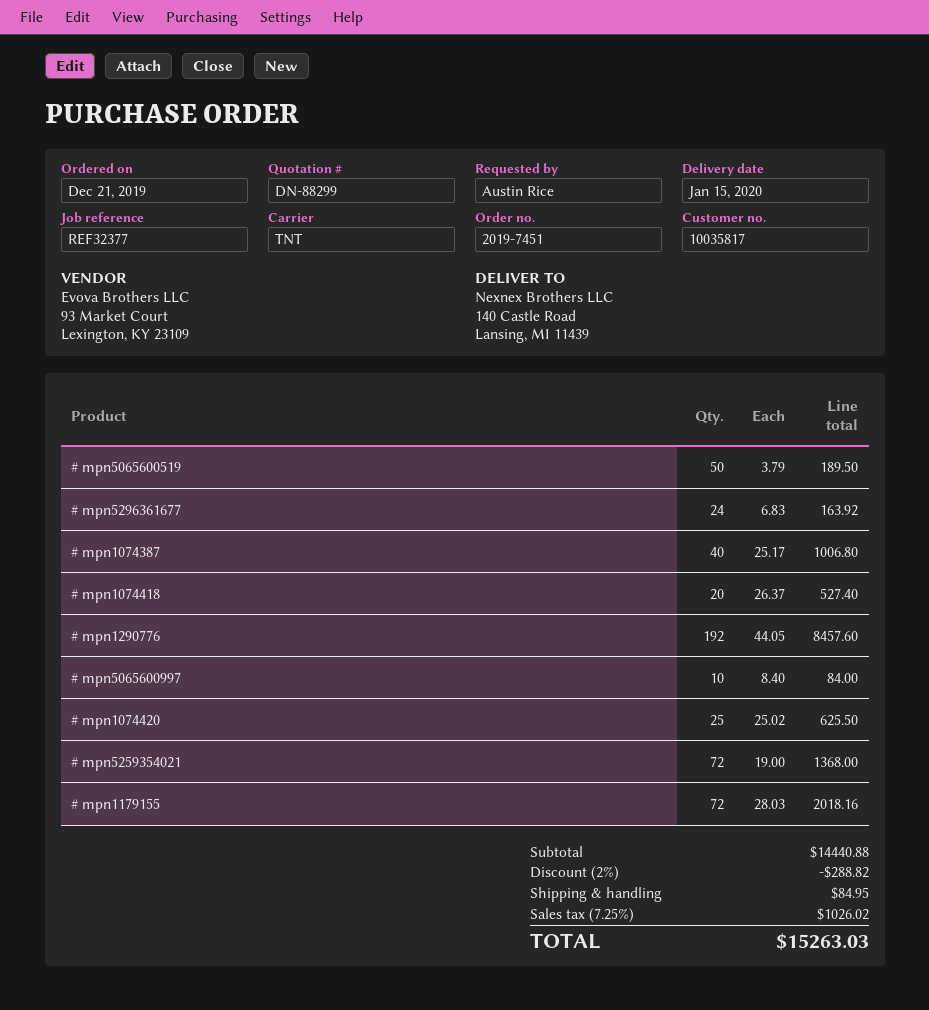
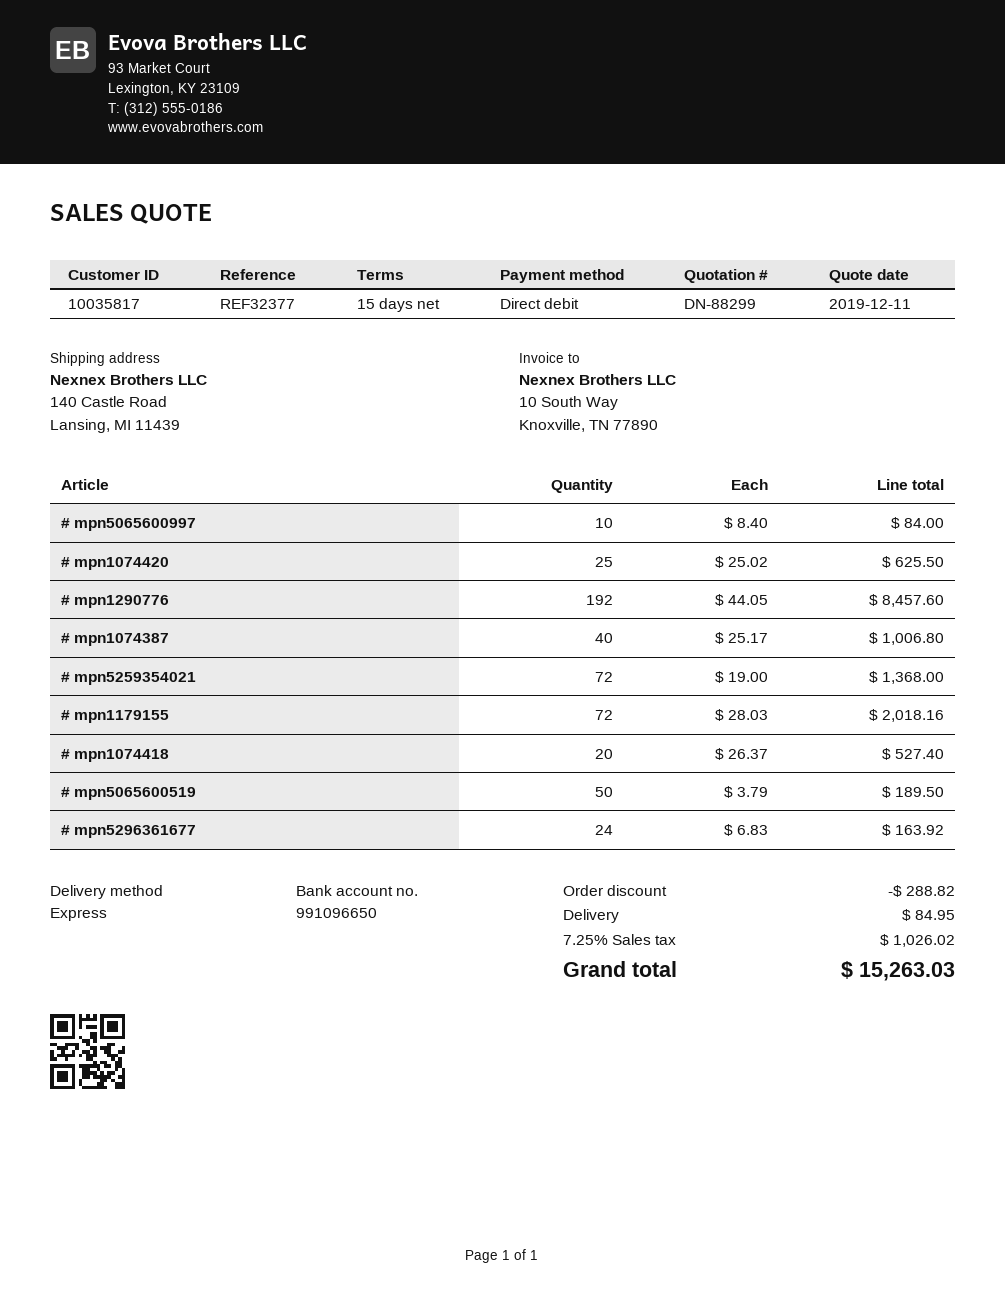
shipping method: TNT -> express

